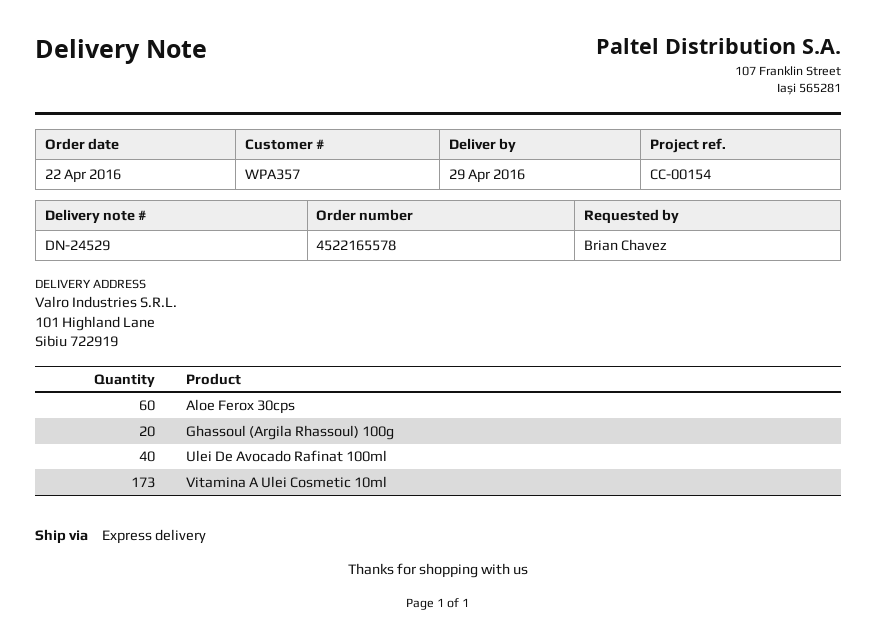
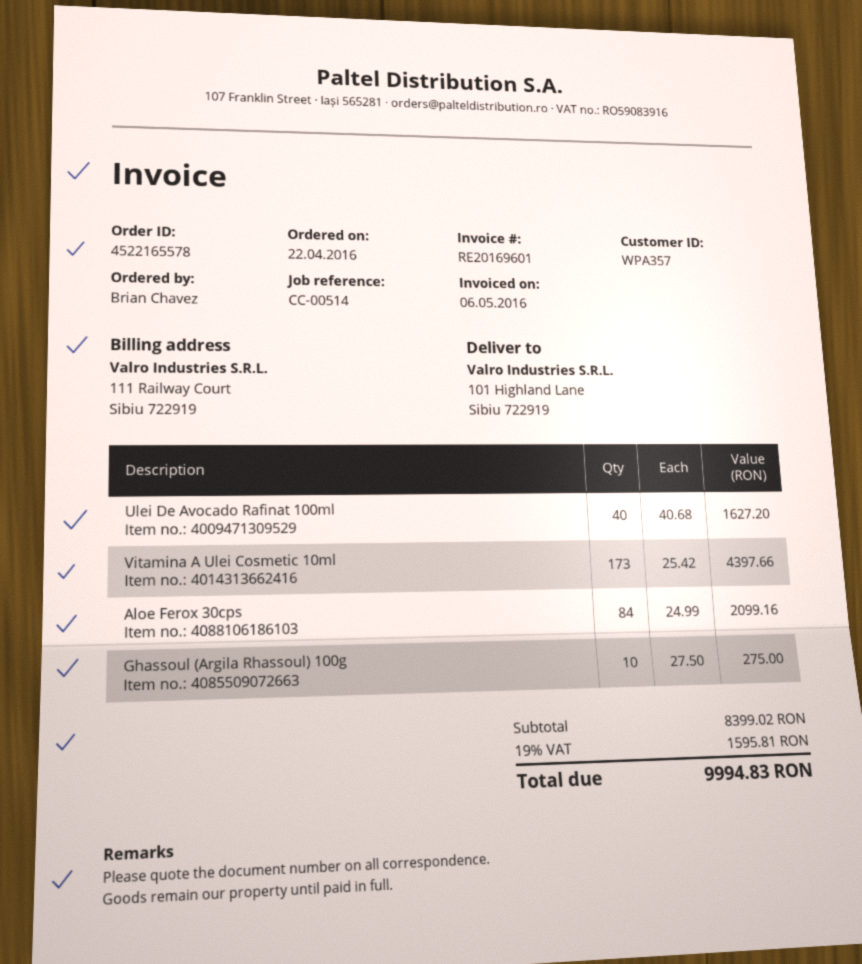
reference: CC-00154 -> CC-00514
Aloe Ferox 30cps: 60 -> 84
Ghassoul (Argila Rhassoul) 100g: 20 -> 10

